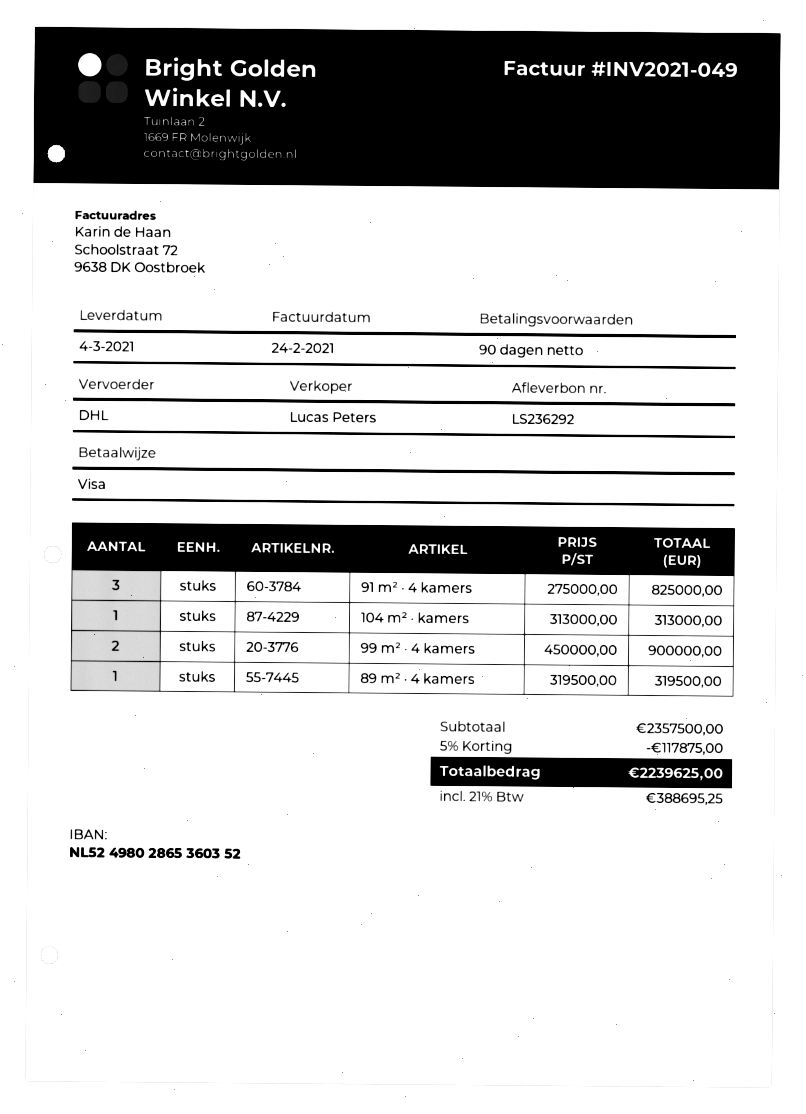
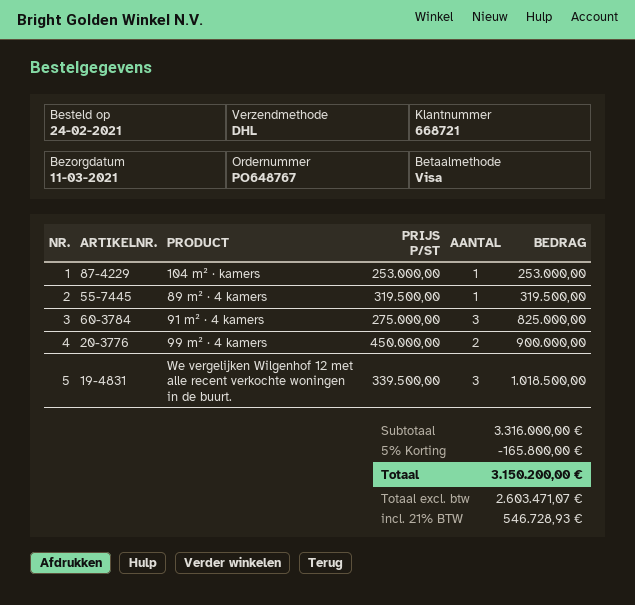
delivery date: 2021-03-04 -> 2021-03-11
104 m² · kamers: 1 x 313000.00 = 313000.00 -> 1 x 253000.00 = 253000.00
We vergelijken Wilgenhof 12 met alle recent verkochte woningen in de buurt.: none -> 3 x 339500.00 = 1018500.00
subtotal: 2357500.00 -> 3316000.00
discount: 5% = 117875.00 -> 5% = 165800.00
tax: 21% = 388695.25 -> 21% = 546728.93
total: 2239625.00 -> 3150200.00

